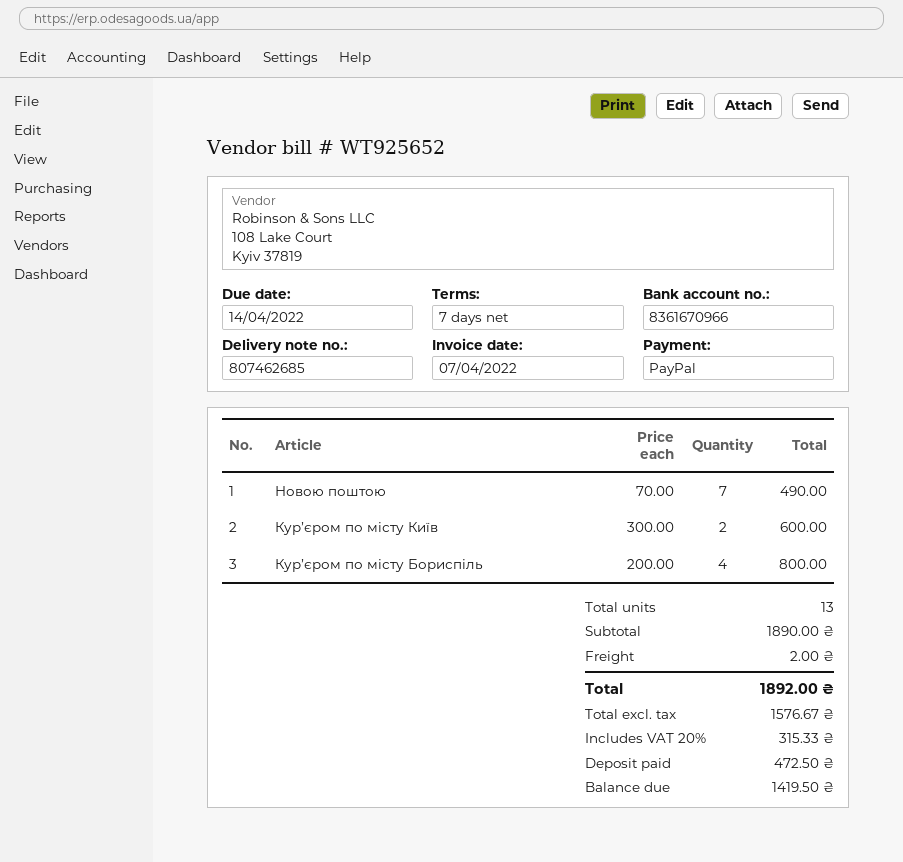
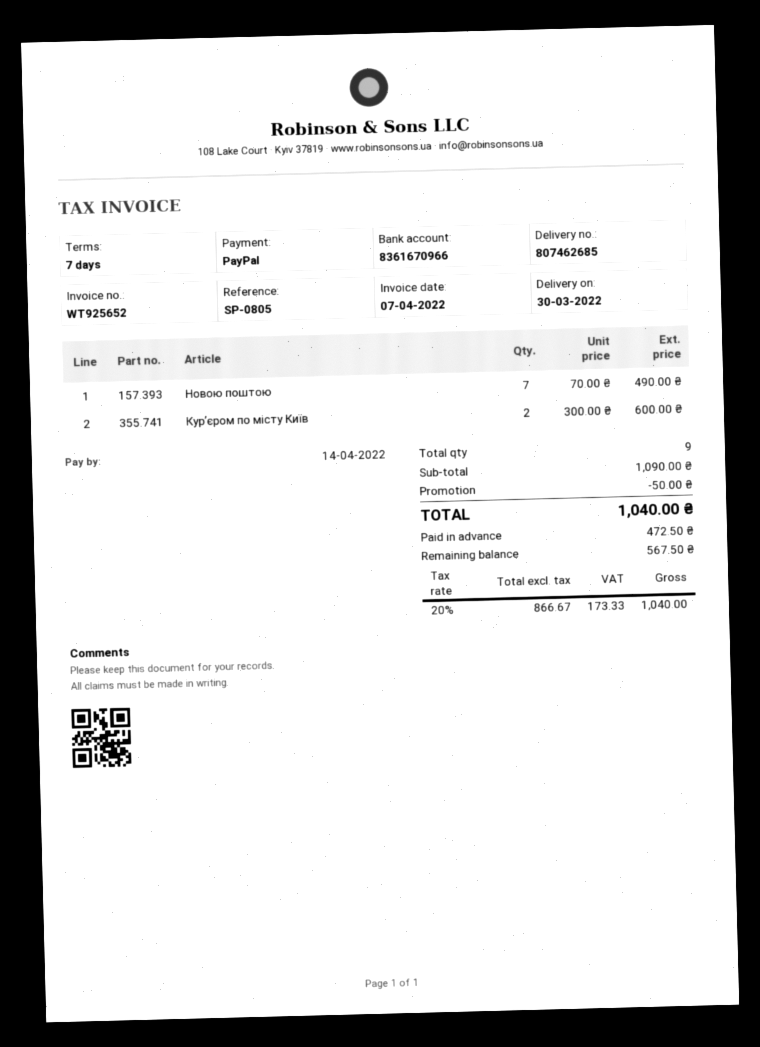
Курʼєром по місту Бориспіль: 4 x 200.00 = 800.00 -> none
total quantity: 13 -> 9
subtotal: 1890.00 -> 1090.00
discount: none -> 50.00
shipping: 2.00 -> none
net: 1576.67 -> 866.67
tax: 20% = 315.33 -> 20% = 173.33
total: 1892.00 -> 1040.00
balance: 1419.50 -> 567.50

